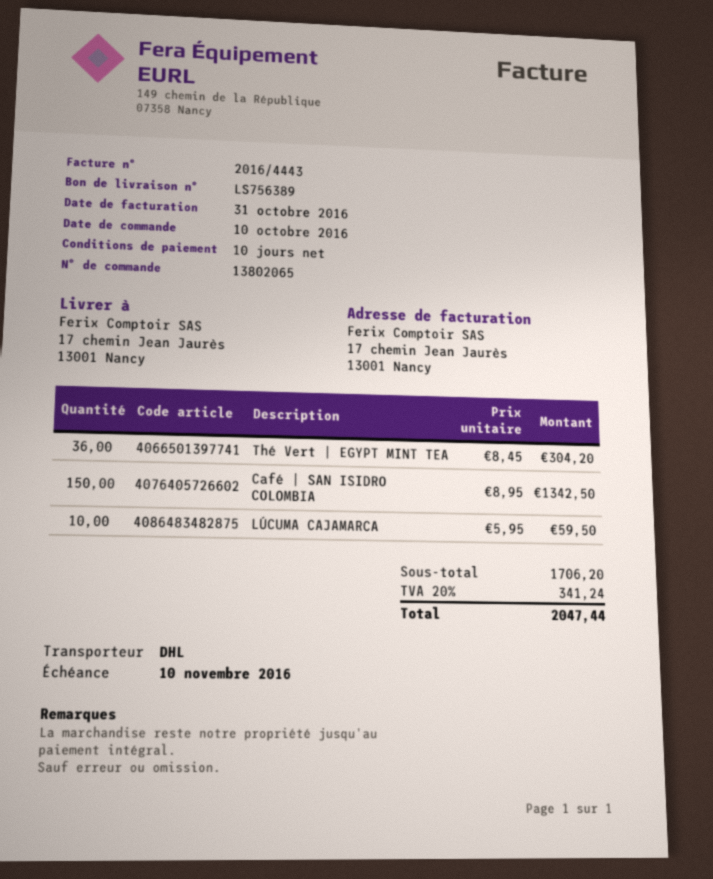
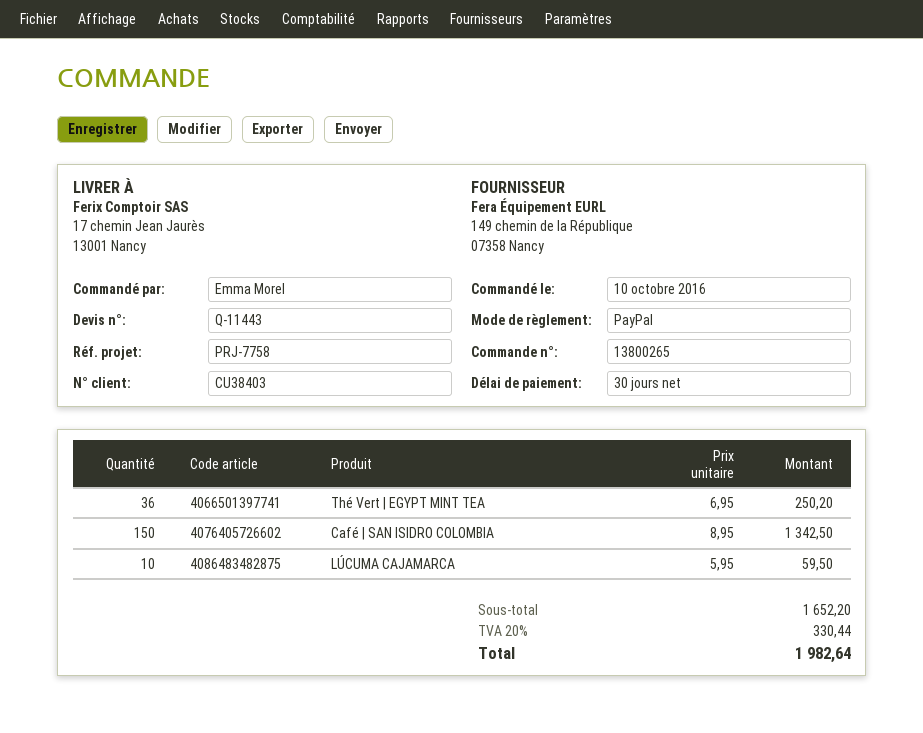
order number: 13802065 -> 13800265
payment terms: 10 days -> 30 days
Thé Vert | EGYPT MINT TEA: 36 x 8.45 = 304.20 -> 36 x 6.95 = 250.20
subtotal: 1706.20 -> 1652.20
tax: 20% = 341.24 -> 20% = 330.44
total: 2047.44 -> 1982.64

